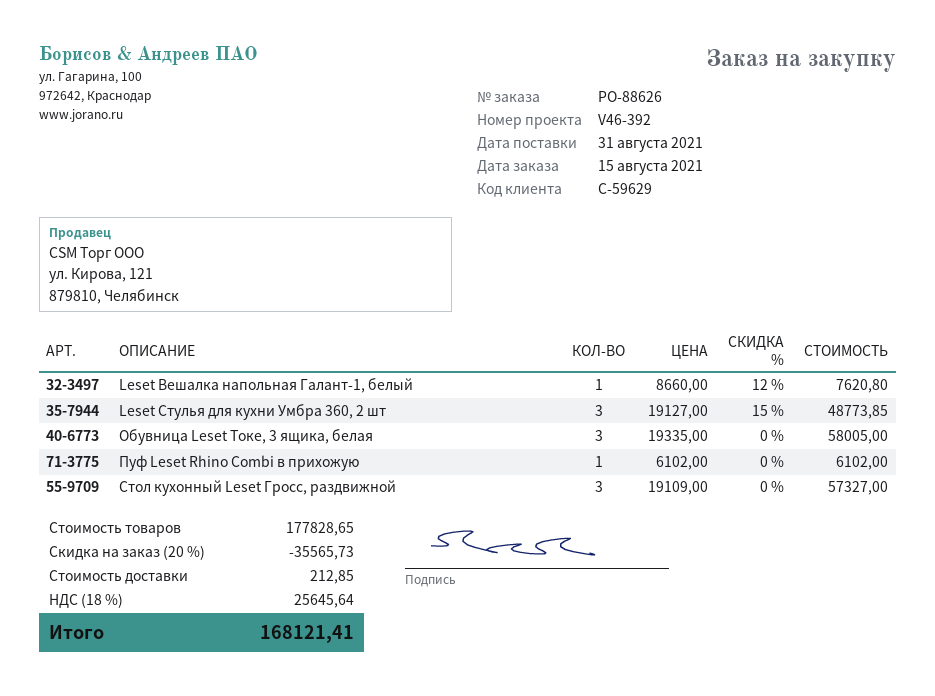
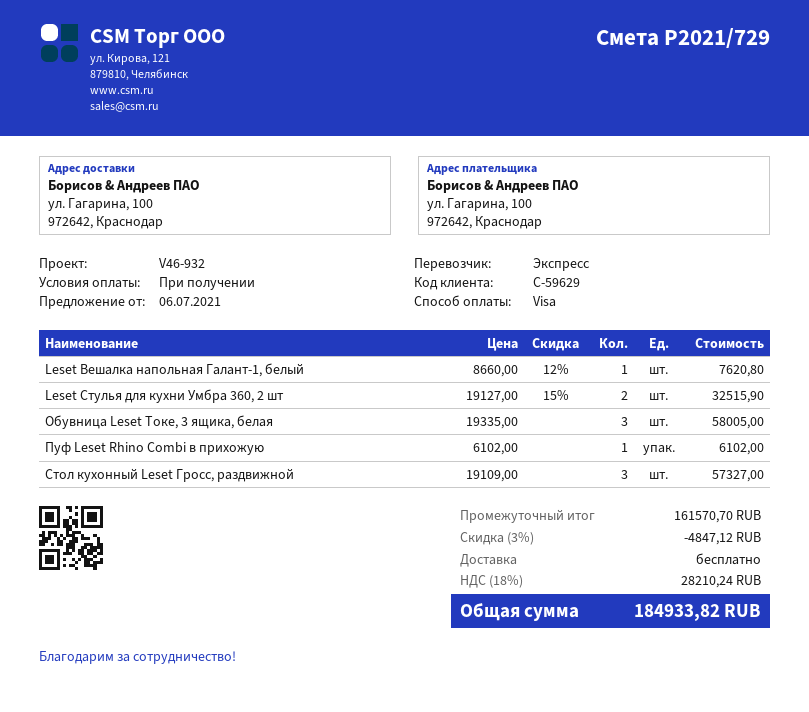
reference: V46-392 -> V46-932
Leset Стулья для кухни Умбра 360, 2 шт: 3 x 19127.00 - 15% = 48773.85 -> 2 x 19127.00 - 15% = 32515.90
subtotal: 177828.65 -> 161570.70
discount: 20% = 35565.73 -> 3% = 4847.12
shipping: 212.85 -> 0.00
tax: 18% = 25645.64 -> 18% = 28210.24
total: 168121.41 -> 184933.82

